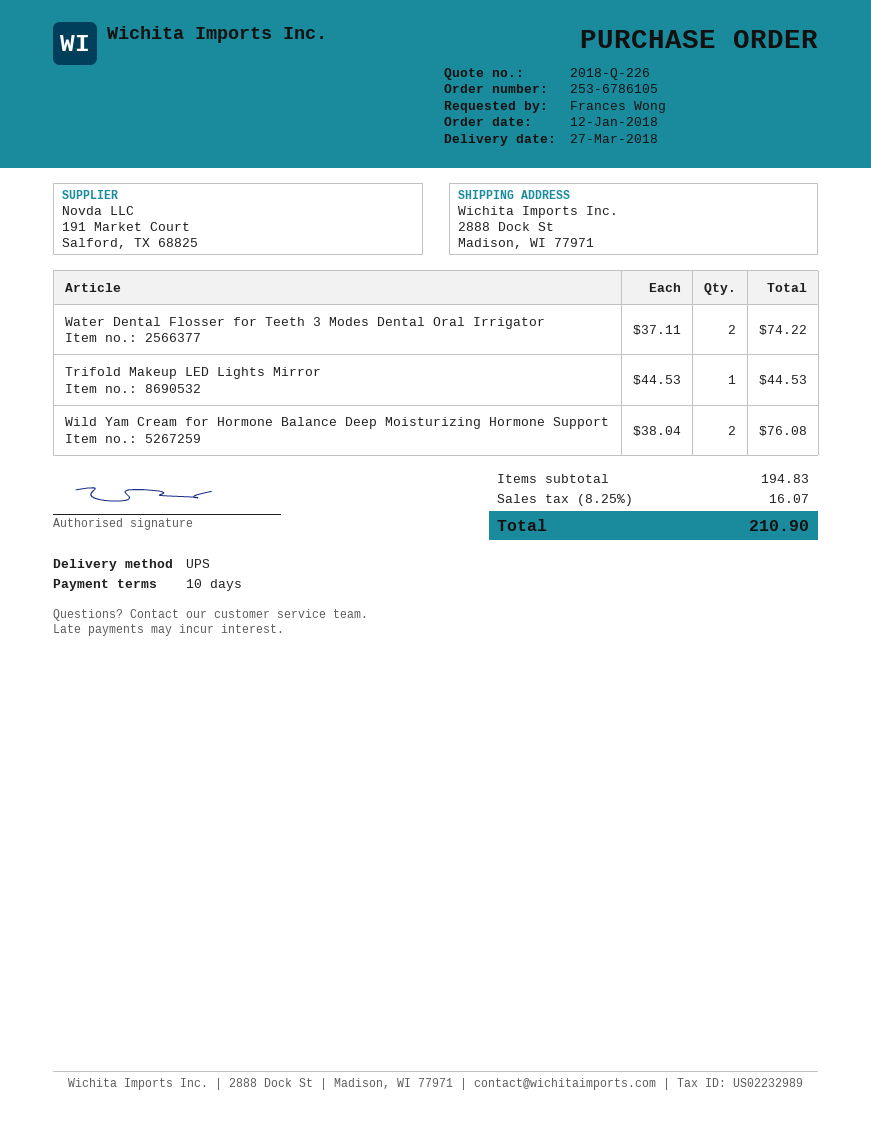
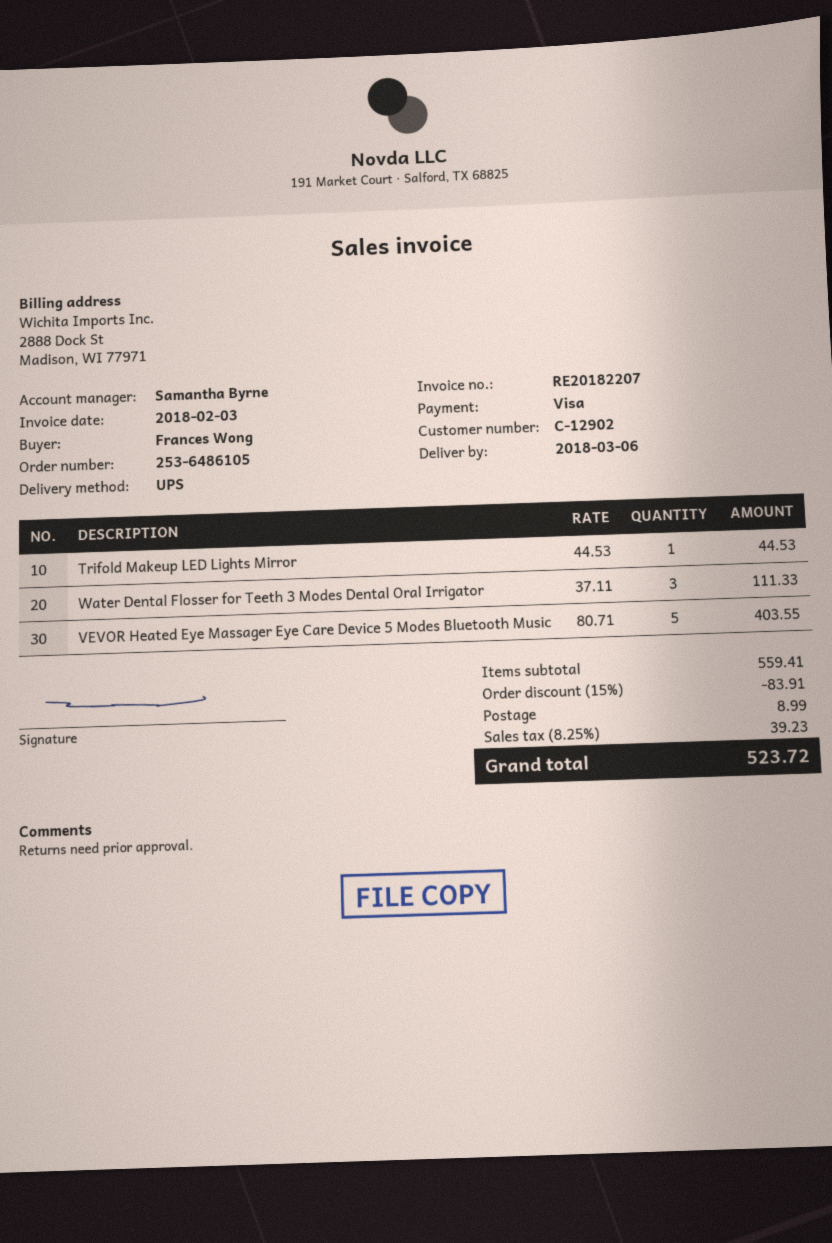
order number: 253-6786105 -> 253-6486105
delivery date: 2018-03-27 -> 2018-03-06
Water Dental Flosser for Teeth 3 Modes Dental Oral Irrigator: 2 x 37.11 = 74.22 -> 3 x 37.11 = 111.33
Wild Yam Cream for Hormone Balance Deep Moisturizing Hormone Support: 2 x 38.04 = 76.08 -> none
VEVOR Heated Eye Massager Eye Care Device 5 Modes Bluetooth Music: none -> 5 x 80.71 = 403.55
subtotal: 194.83 -> 559.41
discount: none -> 15% = 83.91
shipping: none -> 8.99
tax: 8.25% = 16.07 -> 8.25% = 39.23
total: 210.90 -> 523.72

